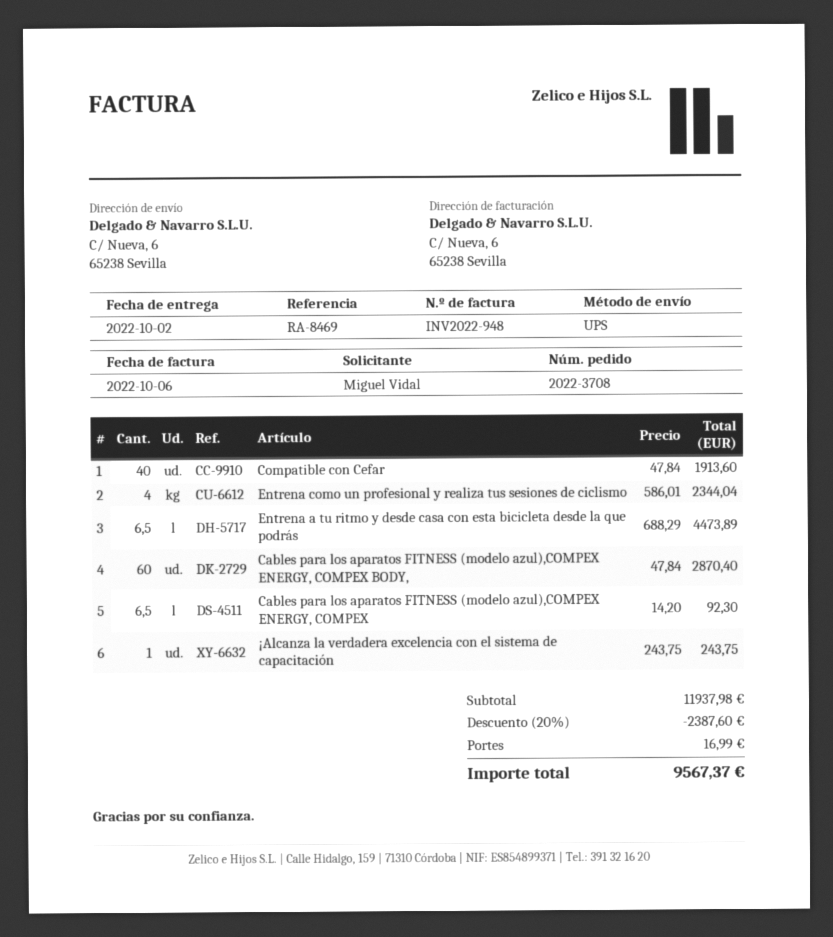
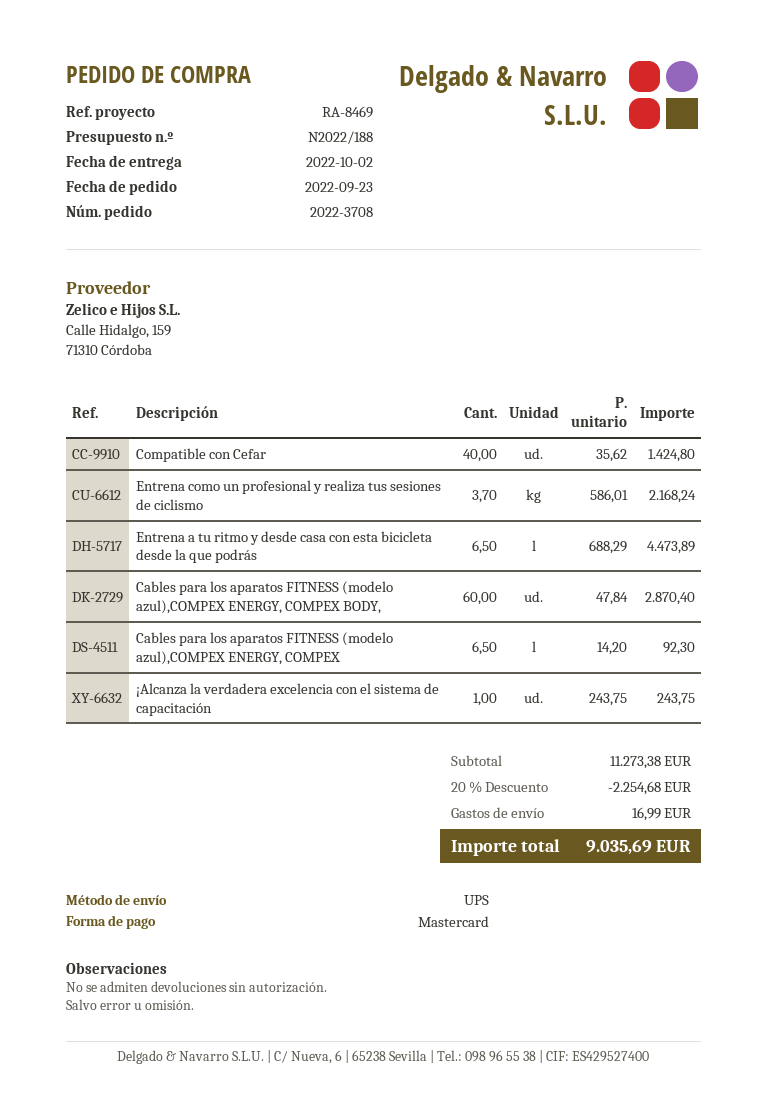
Compatible con Cefar: 40 x 47.84 = 1913.60 -> 40 x 35.62 = 1424.80
Entrena como un profesional y realiza tus sesiones de ciclismo: 4 x 586.01 = 2344.04 -> 3.7 x 586.01 = 2168.24
subtotal: 11937.98 -> 11273.38
discount: 20% = 2387.60 -> 20% = 2254.68
total: 9567.37 -> 9035.69

